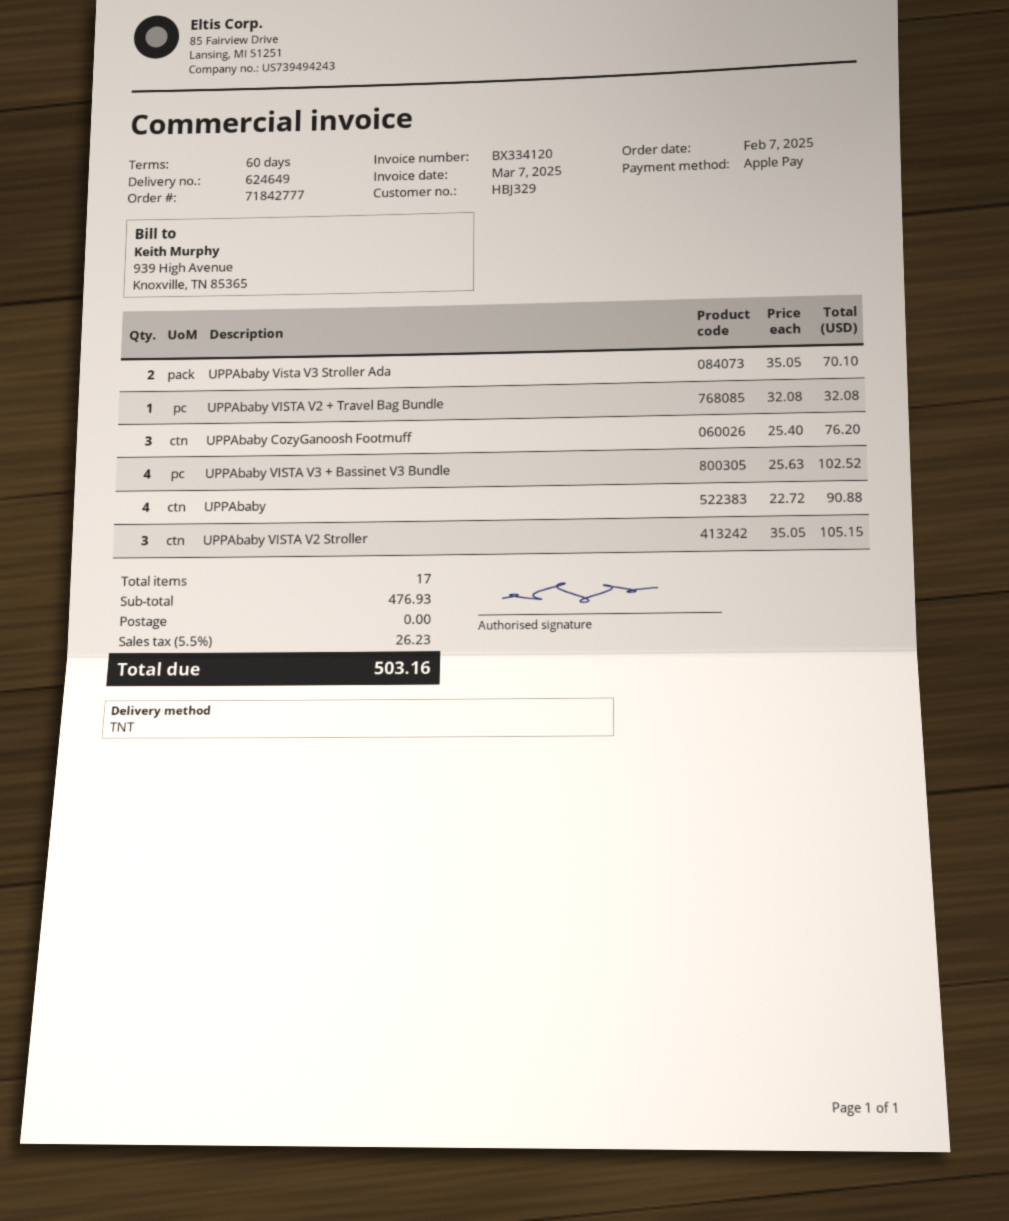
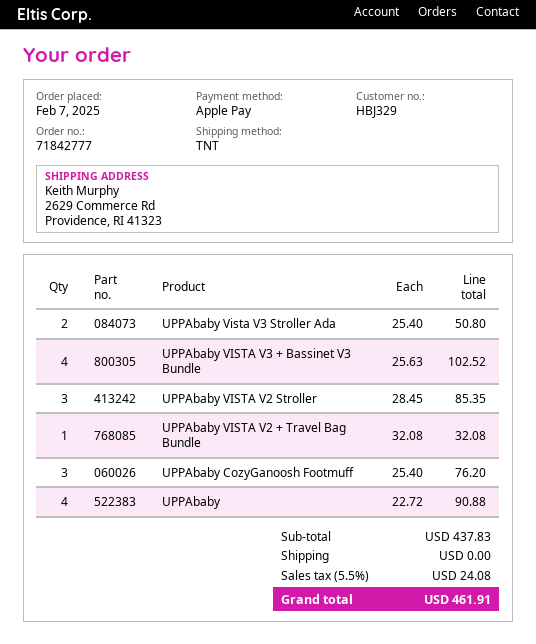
UPPAbaby Vista V3 Stroller Ada: 2 x 35.05 = 70.10 -> 2 x 25.40 = 50.80
UPPAbaby VISTA V2 Stroller: 3 x 35.05 = 105.15 -> 3 x 28.45 = 85.35
subtotal: 476.93 -> 437.83
tax: 5.5% = 26.23 -> 5.5% = 24.08
total: 503.16 -> 461.91

